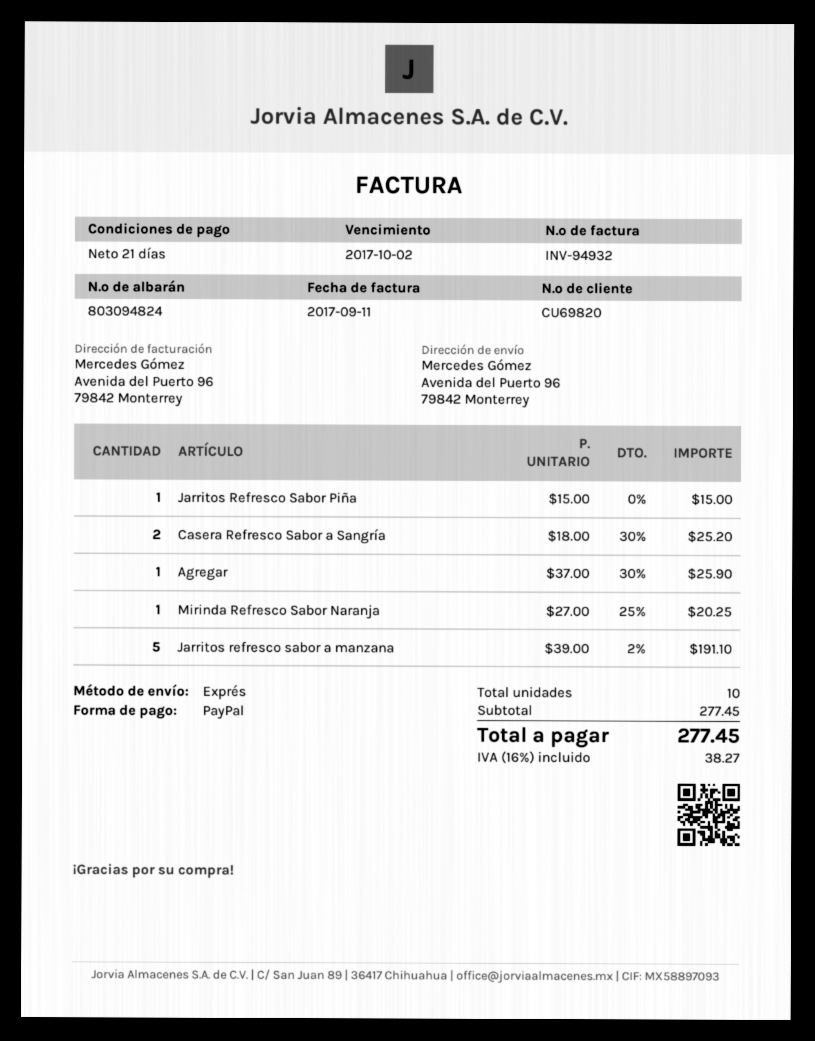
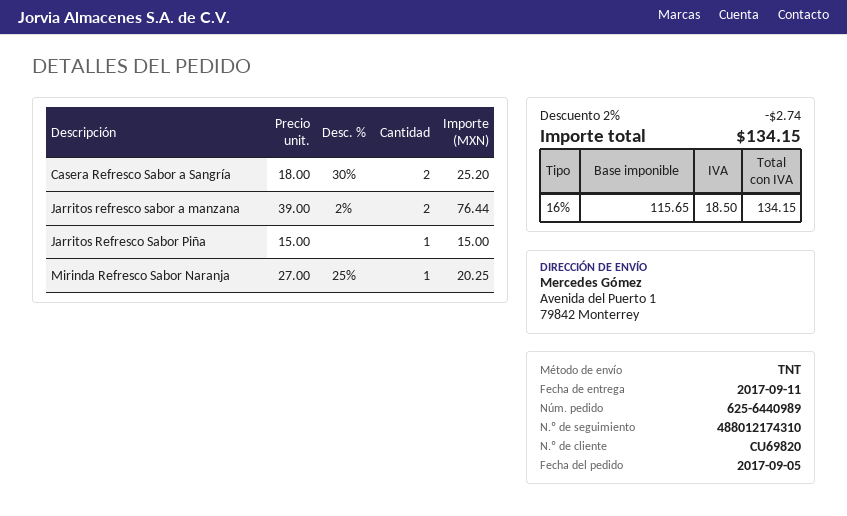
shipping method: express -> TNT
ship to: Avenida del Puerto 96, 79842 Monterrey -> Avenida del Puerto 1, 79842 Monterrey
Agregar: 1 x 37.00 - 30% = 25.90 -> none
Jarritos refresco sabor a manzana: 5 x 39.00 - 2% = 191.10 -> 2 x 39.00 - 2% = 76.44
discount: none -> 2% = 2.74
tax: 16% = 38.27 -> 16% = 18.50
total: 277.45 -> 134.15

